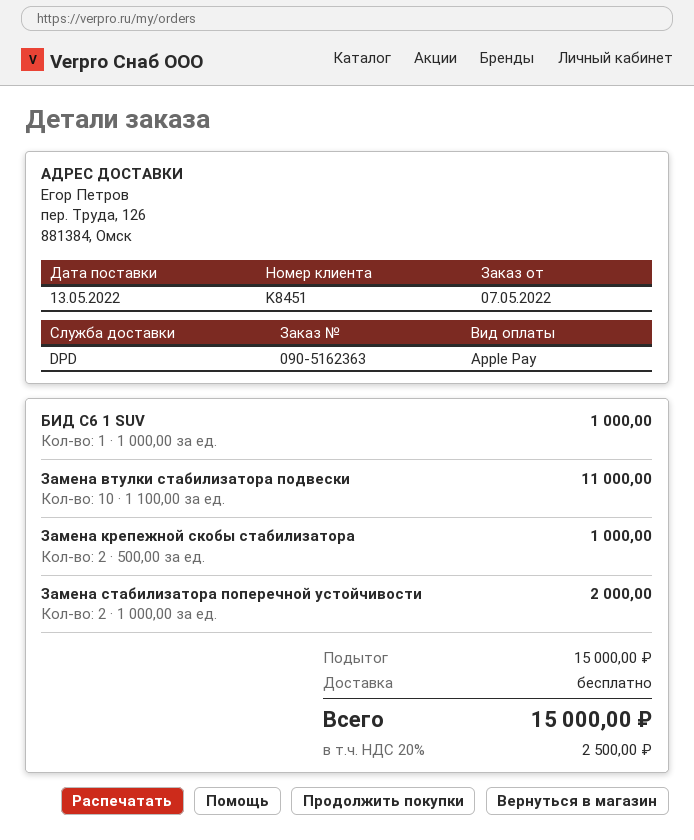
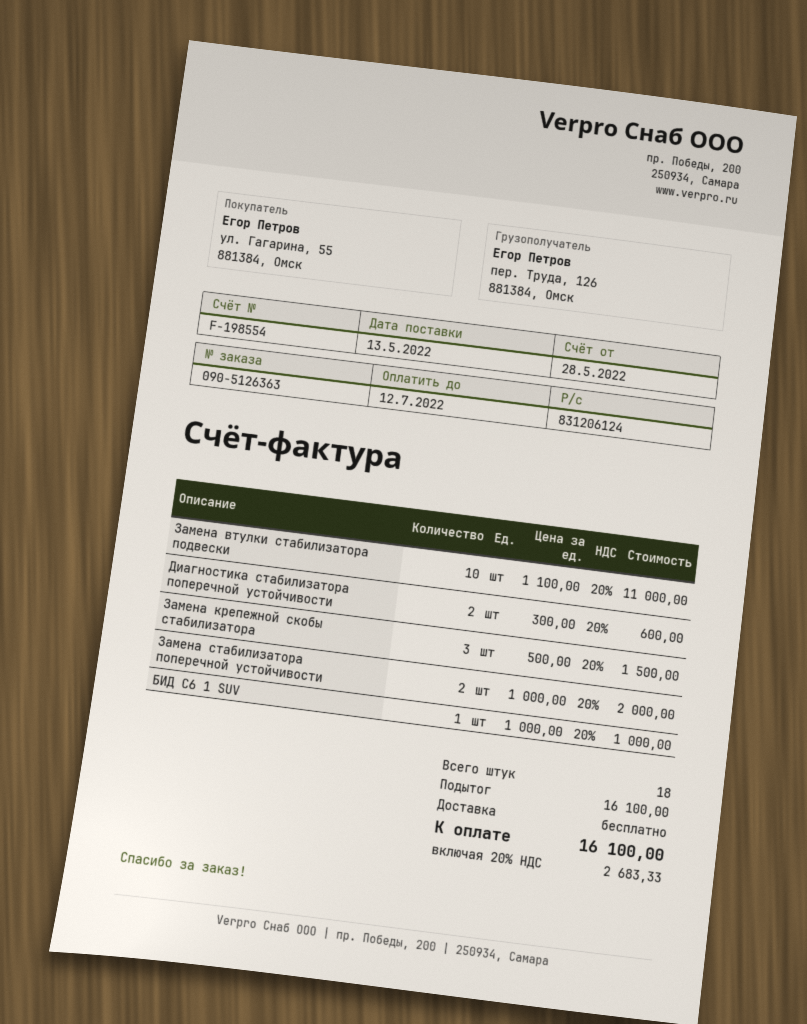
order number: 090-5162363 -> 090-5126363
Замена крепежной скобы стабилизатора: 2 x 500.00 = 1000.00 -> 3 x 500.00 = 1500.00
Диагностика стабилизатора поперечной устойчивости: none -> 2 x 300.00 = 600.00
subtotal: 15000.00 -> 16100.00
tax: 20% = 2500.00 -> 20% = 2683.33
total: 15000.00 -> 16100.00

